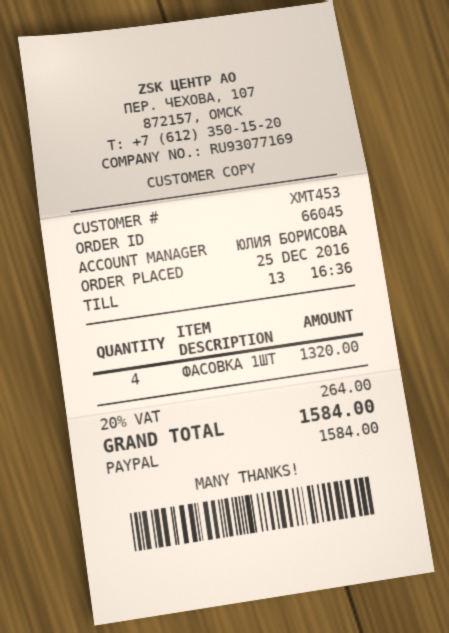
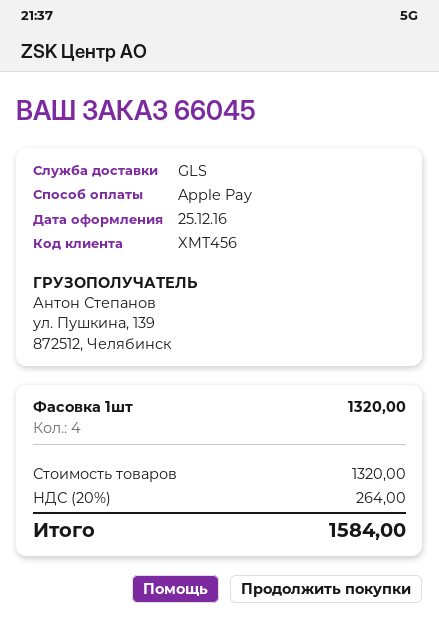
customer number: XMT453 -> XMT456
payment method: PayPal -> Apple Pay

